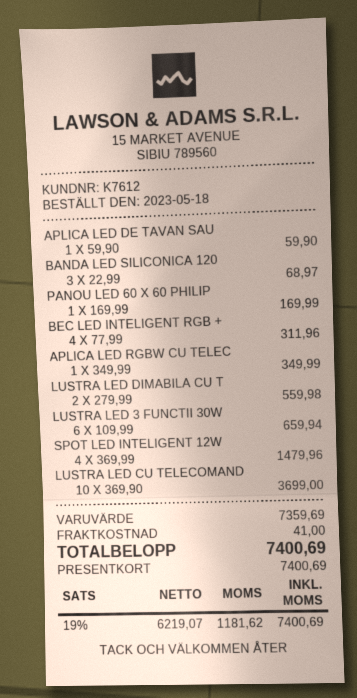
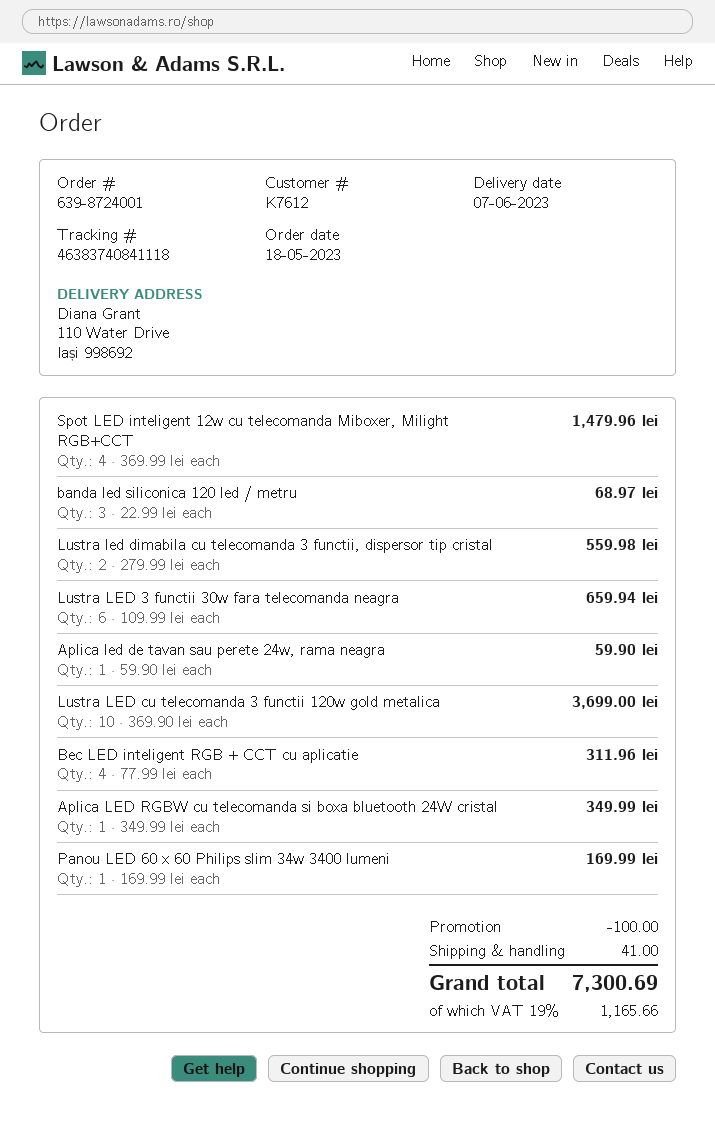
discount: none -> 100.00
tax: 19% = 1181.62 -> 19% = 1165.66
total: 7400.69 -> 7300.69

